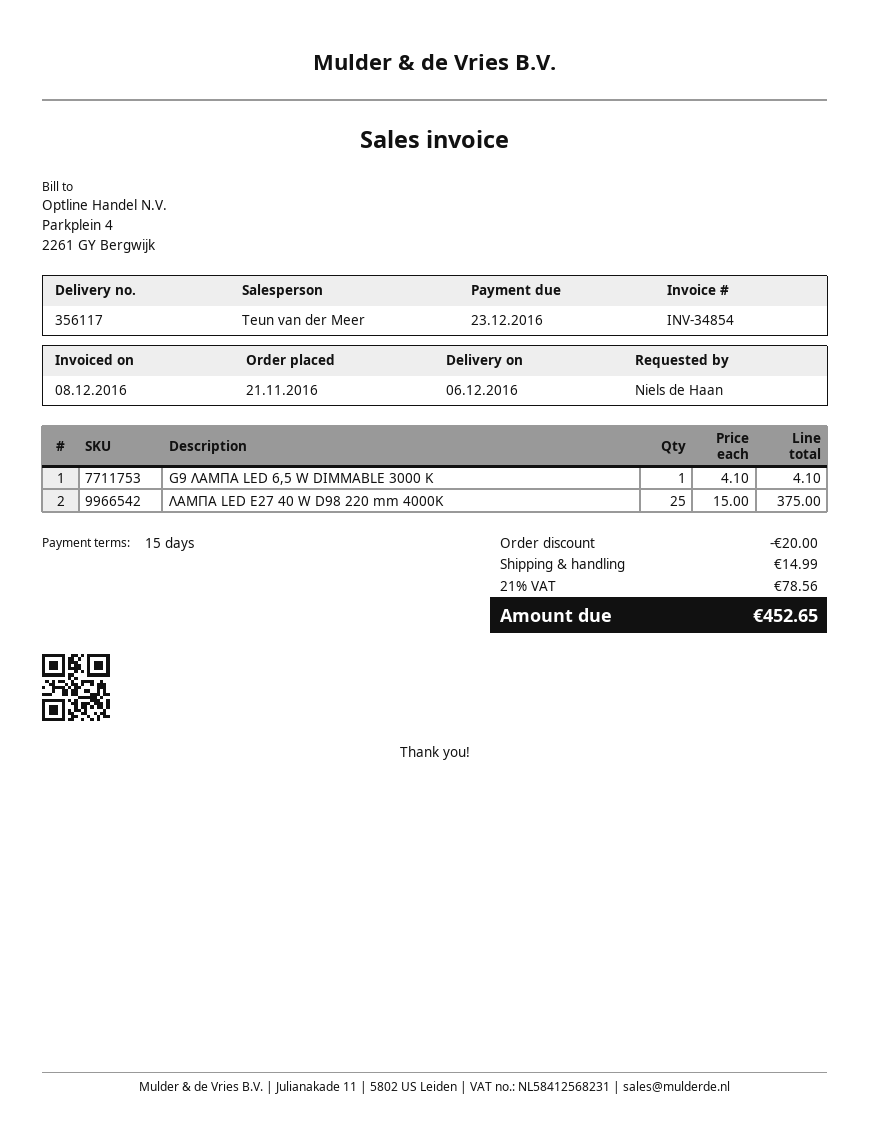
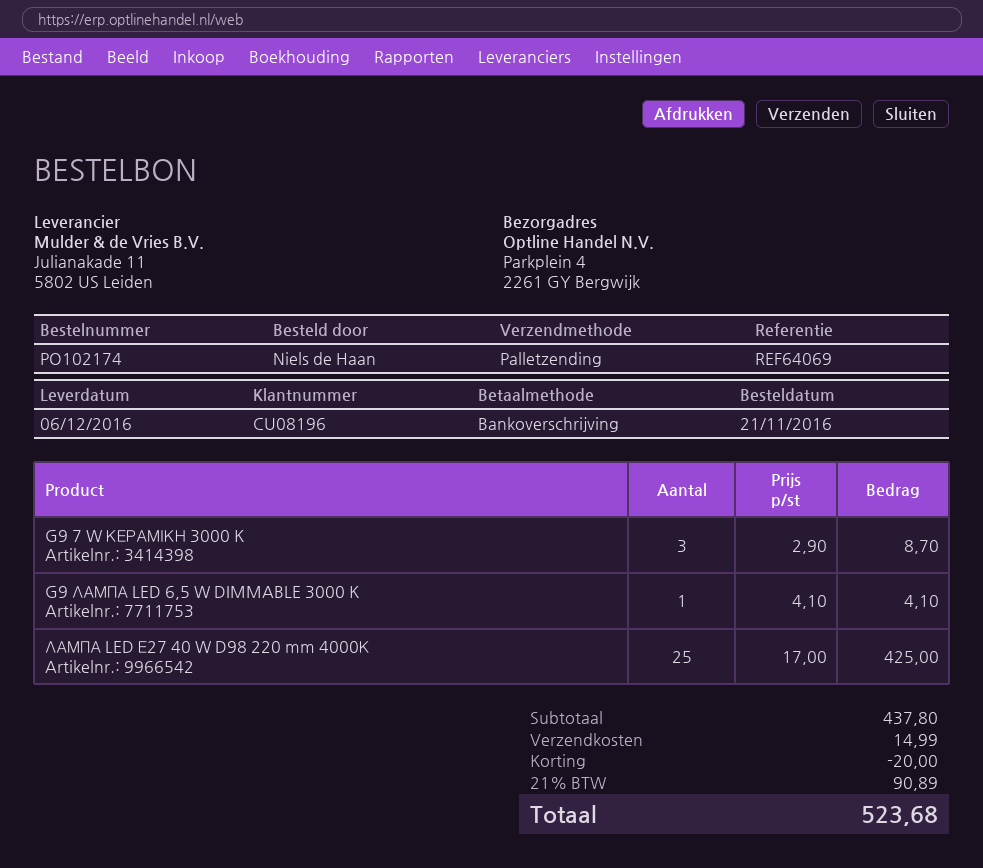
ΛΑΜΠΑ LED Ε27 40 W D98 220 mm 4000Κ: 25 x 15.00 = 375.00 -> 25 x 17.00 = 425.00
G9 7 W ΚΕΡΑΜΙΚΗ 3000 K: none -> 3 x 2.90 = 8.70
tax: 21% = 78.56 -> 21% = 90.89
total: 452.65 -> 523.68

